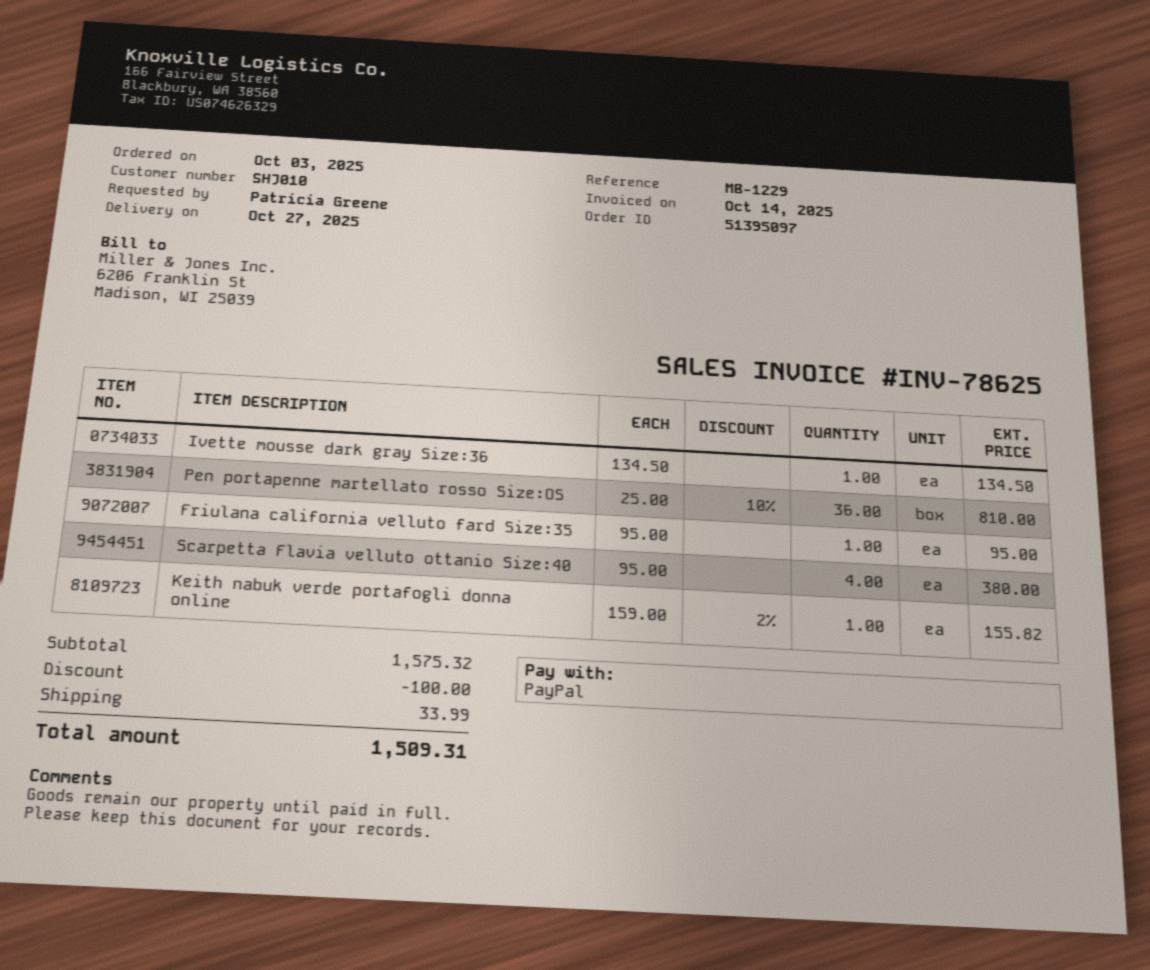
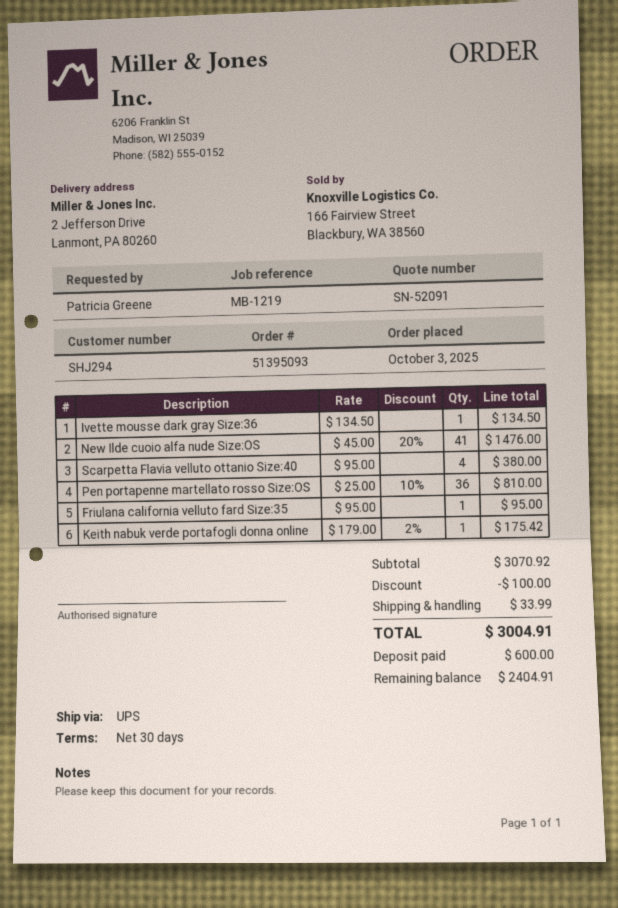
order number: 51395097 -> 51395093
customer number: SHJ010 -> SHJ294
reference: MB-1229 -> MB-1219
Keith nabuk verde portafogli donna online: 1 x 159.00 - 2% = 155.82 -> 1 x 179.00 - 2% = 175.42
New Ilde cuoio alfa nude Size:OS: none -> 41 x 45.00 - 20% = 1476.00
subtotal: 1575.32 -> 3070.92
total: 1509.31 -> 3004.91

